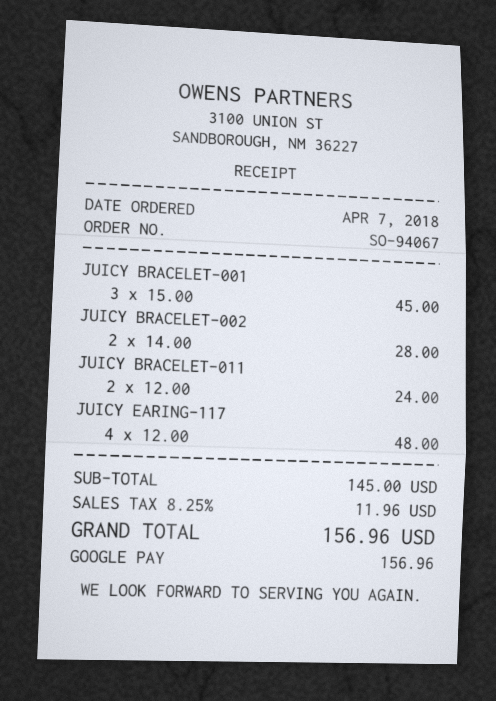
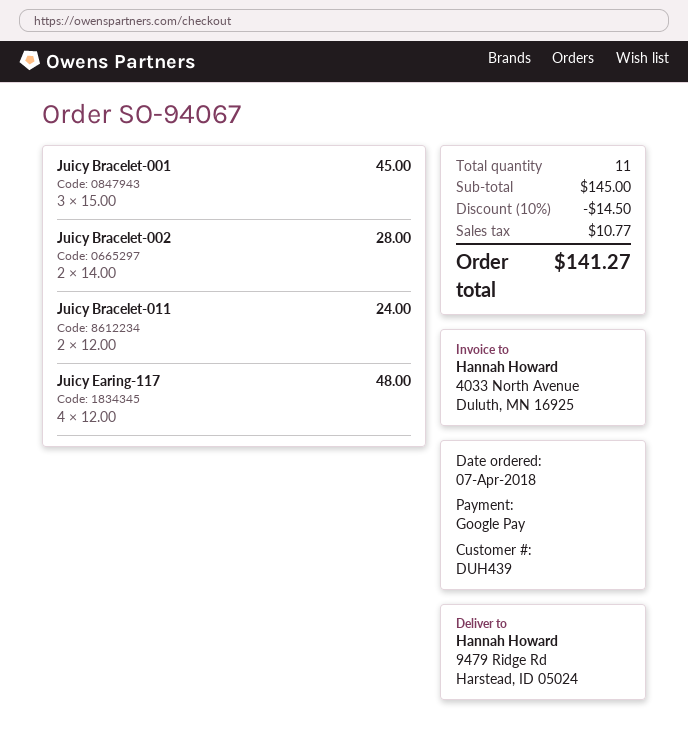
discount: none -> 10% = 14.50
tax: 11.96 -> 10.77
total: 156.96 -> 141.27

